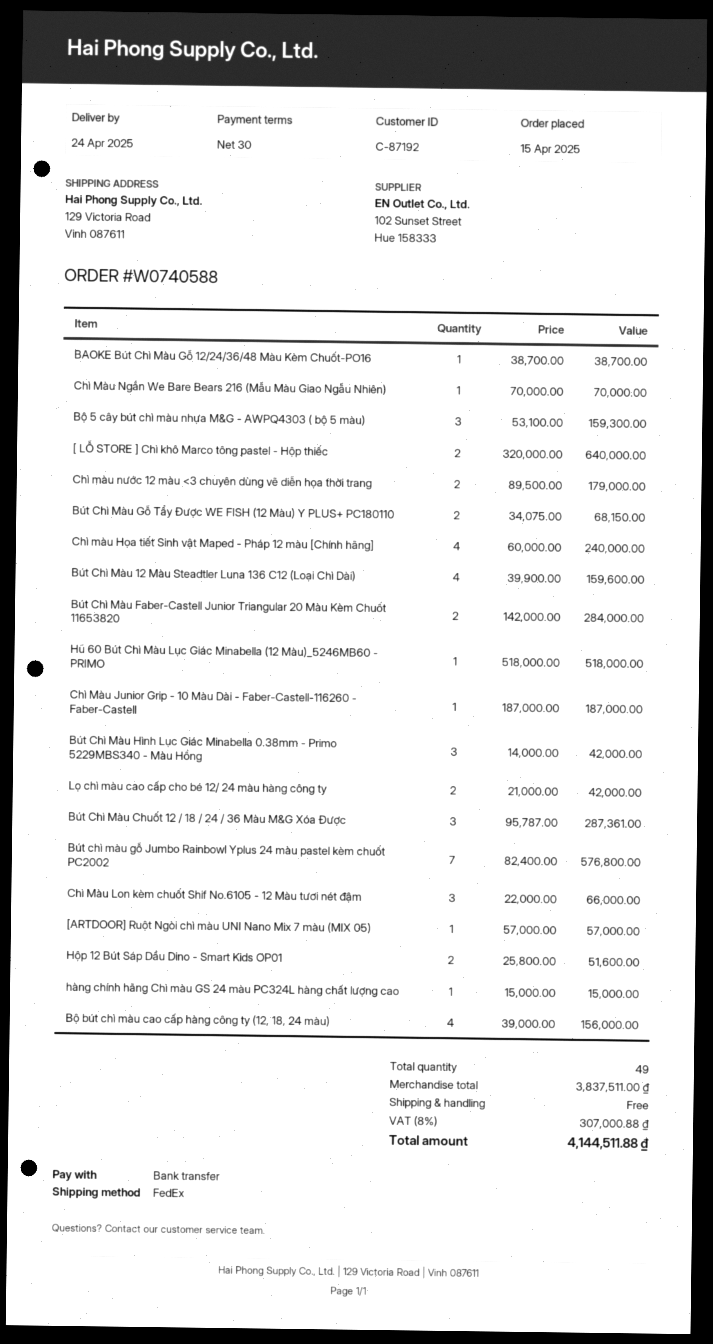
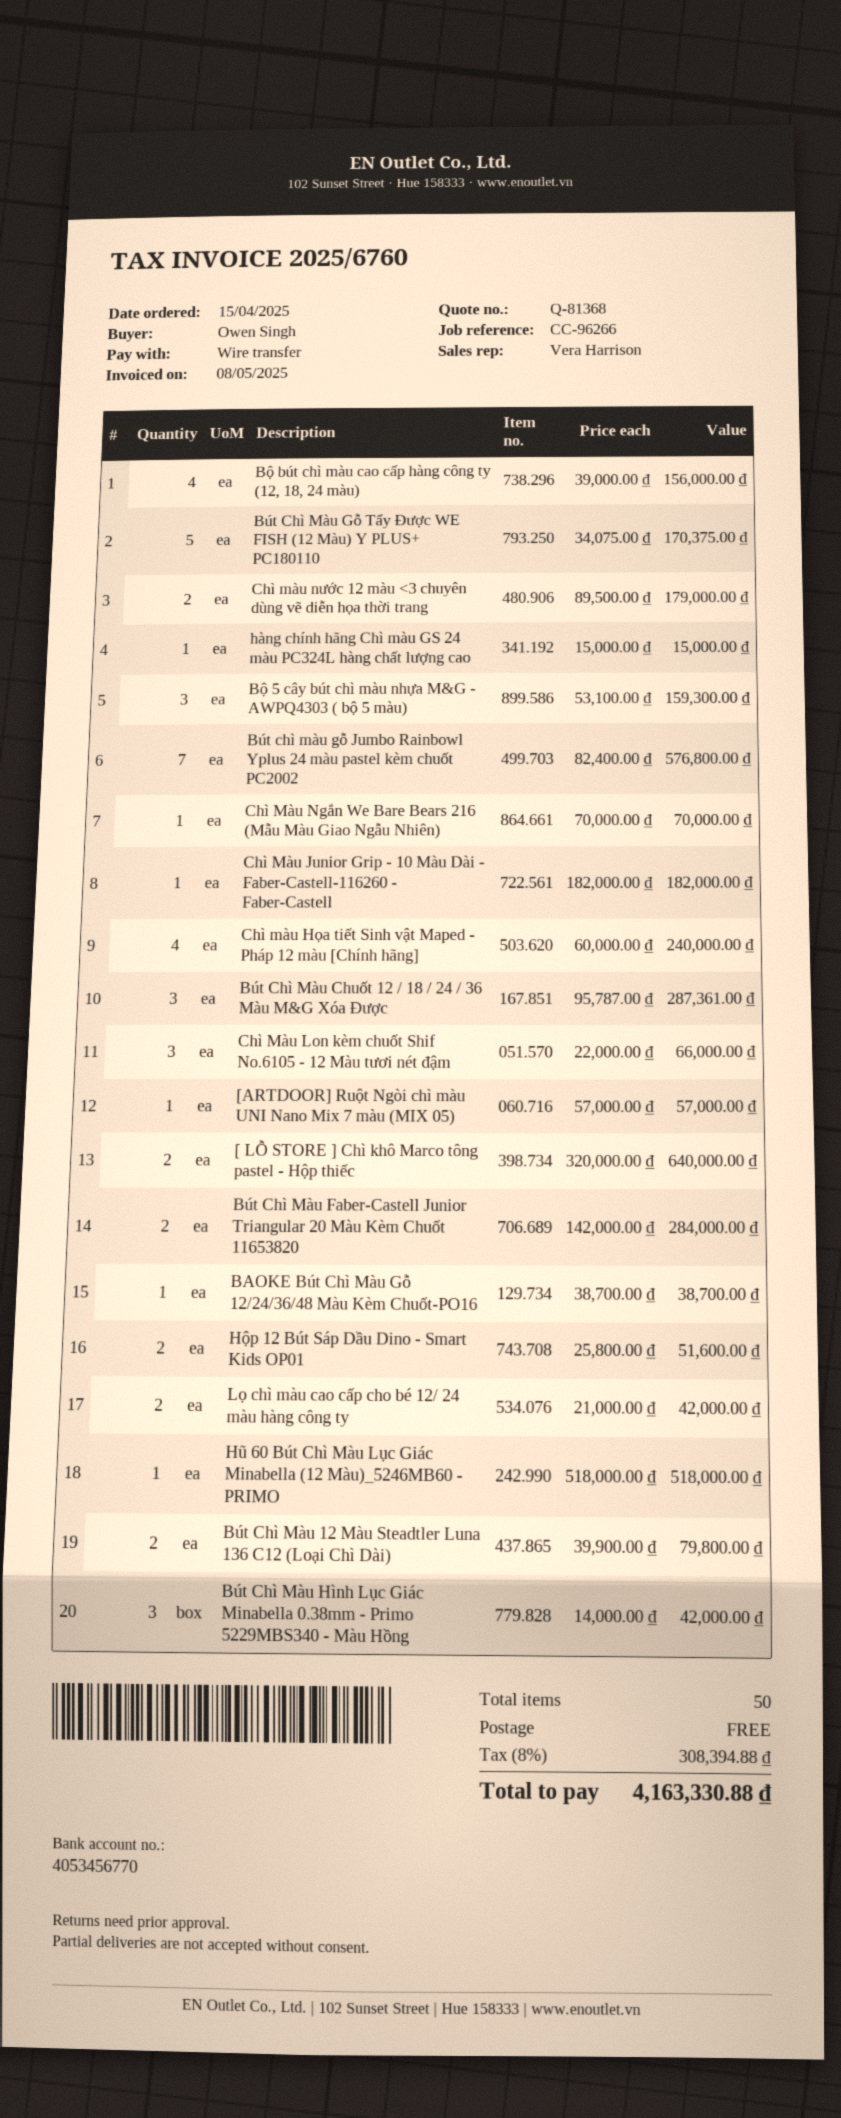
Bút Chì Màu Gỗ Tẩy Được WE FISH (12 Màu) Y PLUS+ PC180110: 2 x 34075.00 = 68150.00 -> 5 x 34075.00 = 170375.00
Bút Chì Màu 12 Màu Steadtler Luna 136 C12 (Loại Chì Dài): 4 x 39900.00 = 159600.00 -> 2 x 39900.00 = 79800.00
Chì Màu Junior Grip - 10 Màu Dài - Faber-Castell-116260 - Faber-Castell: 1 x 187000.00 = 187000.00 -> 1 x 182000.00 = 182000.00
total quantity: 49 -> 50
tax: 8% = 307000.88 -> 8% = 308394.88
total: 4144511.88 -> 4163330.88

